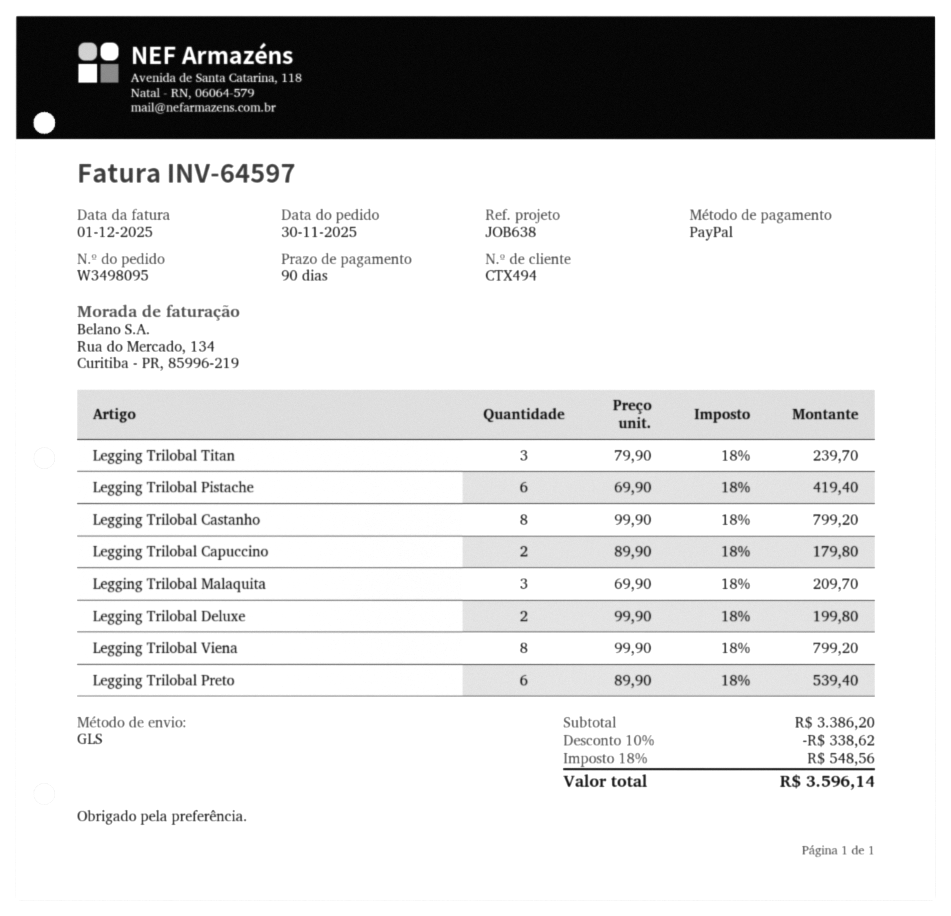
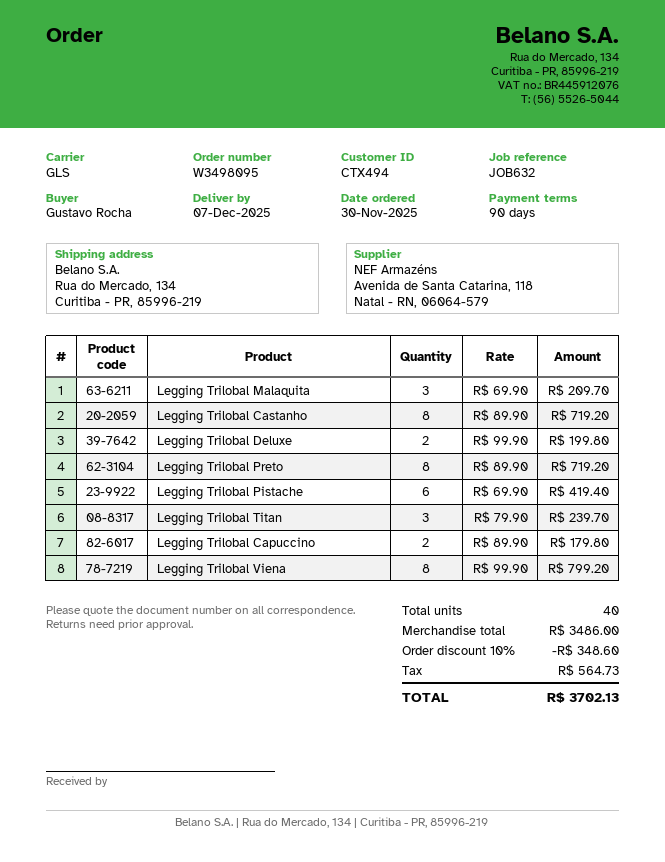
reference: JOB638 -> JOB632
Legging Trilobal Castanho: 8 x 99.90 = 799.20 -> 8 x 89.90 = 719.20
Legging Trilobal Preto: 6 x 89.90 = 539.40 -> 8 x 89.90 = 719.20
subtotal: 3386.20 -> 3486.00
discount: 10% = 338.62 -> 10% = 348.60
tax: 548.56 -> 564.73
total: 3596.14 -> 3702.13

